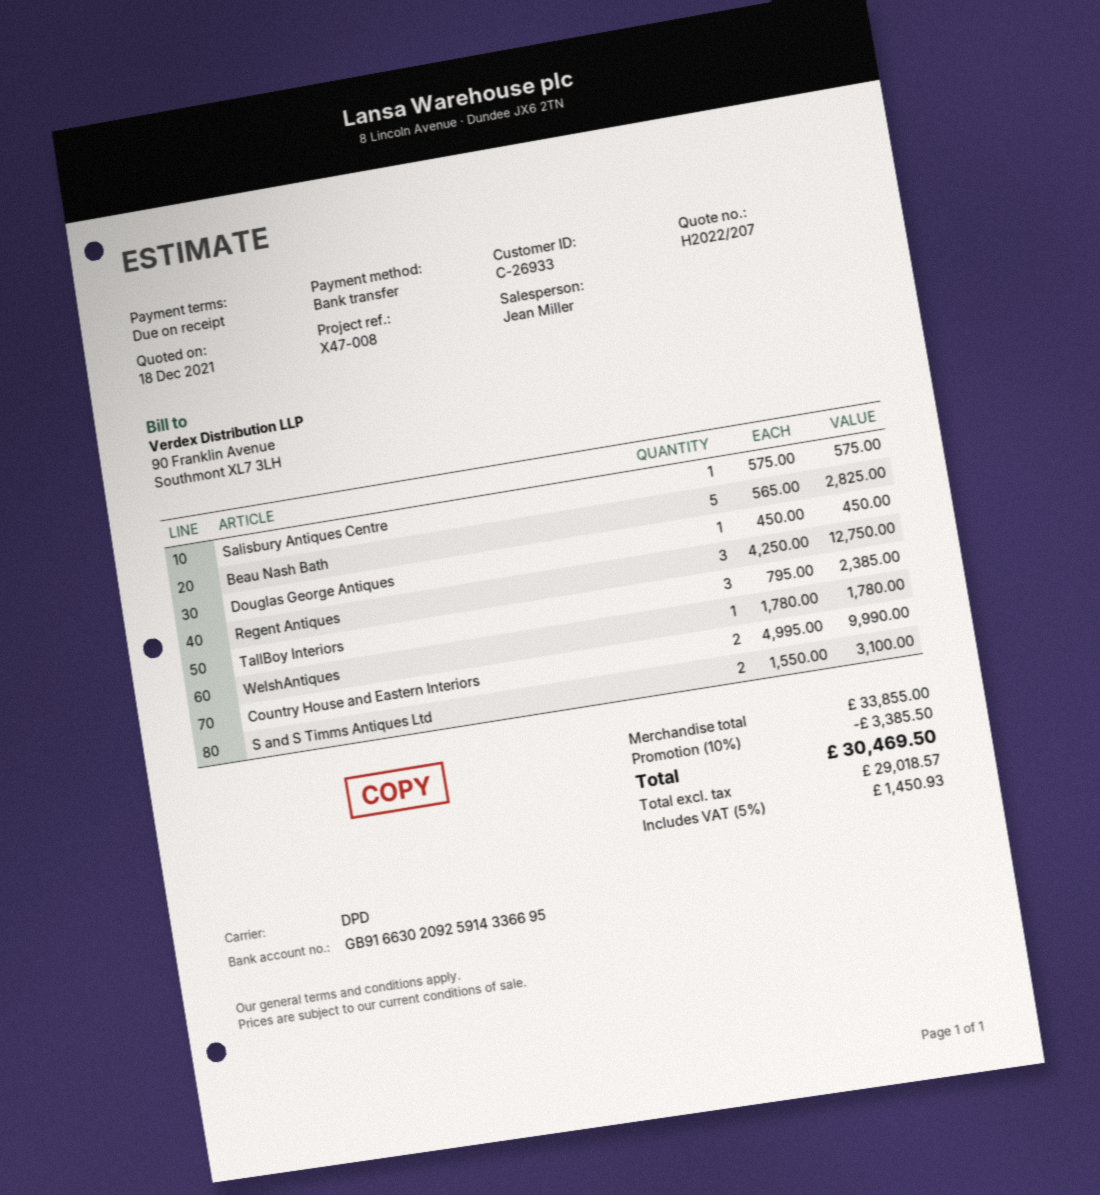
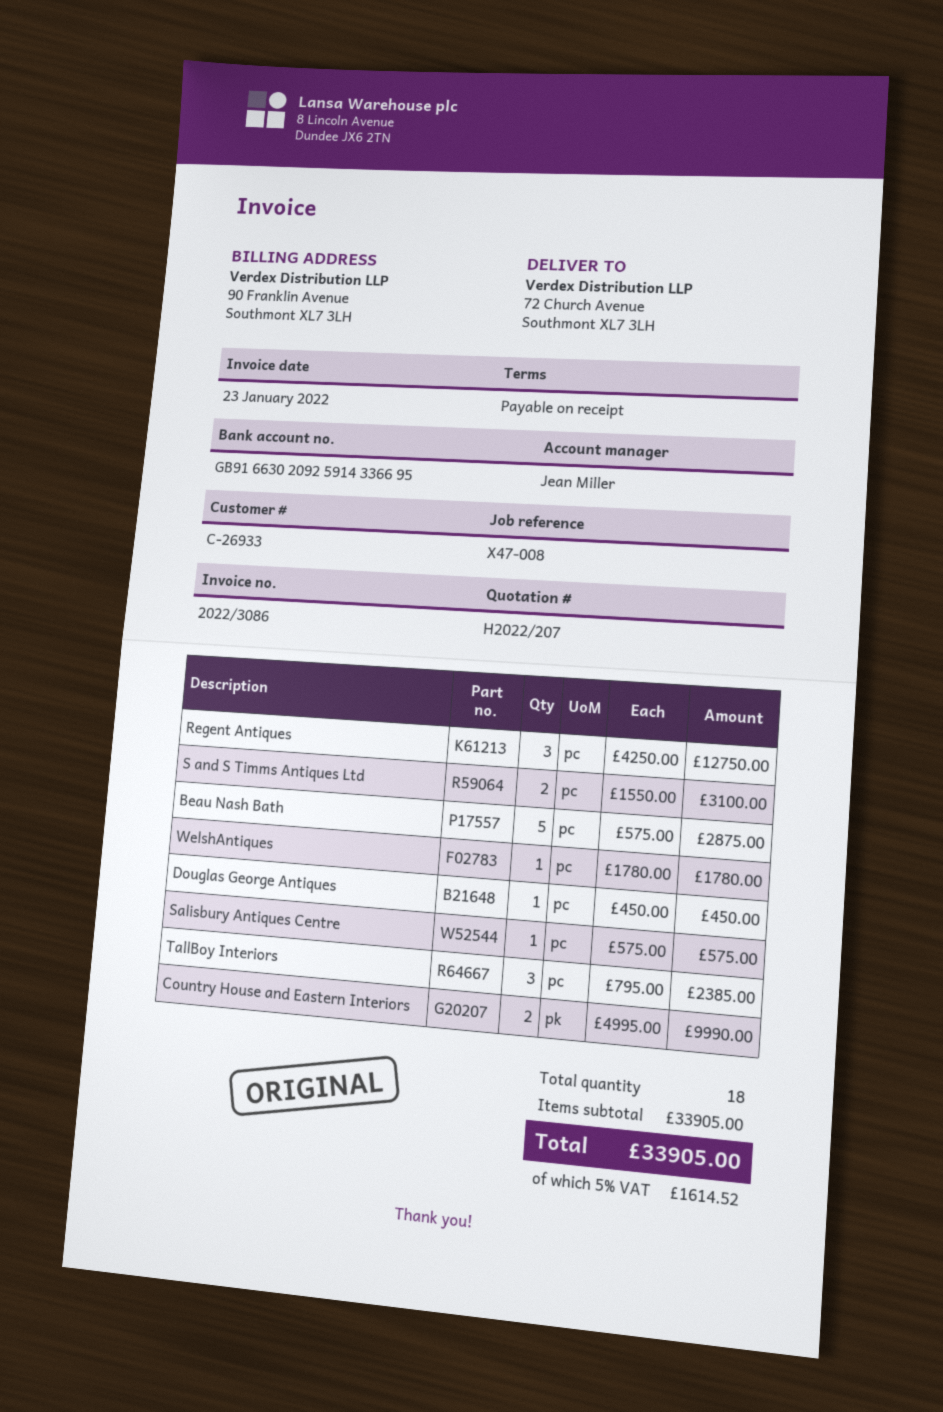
Beau Nash Bath: 5 x 565.00 = 2825.00 -> 5 x 575.00 = 2875.00
subtotal: 33855.00 -> 33905.00
discount: 10% = 3385.50 -> none
tax: 5% = 1450.93 -> 5% = 1614.52
total: 30469.50 -> 33905.00

